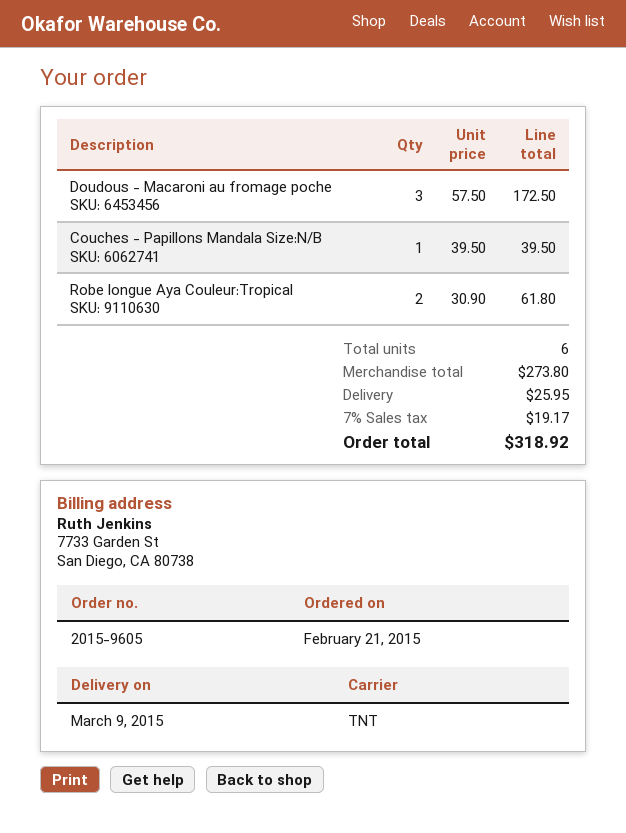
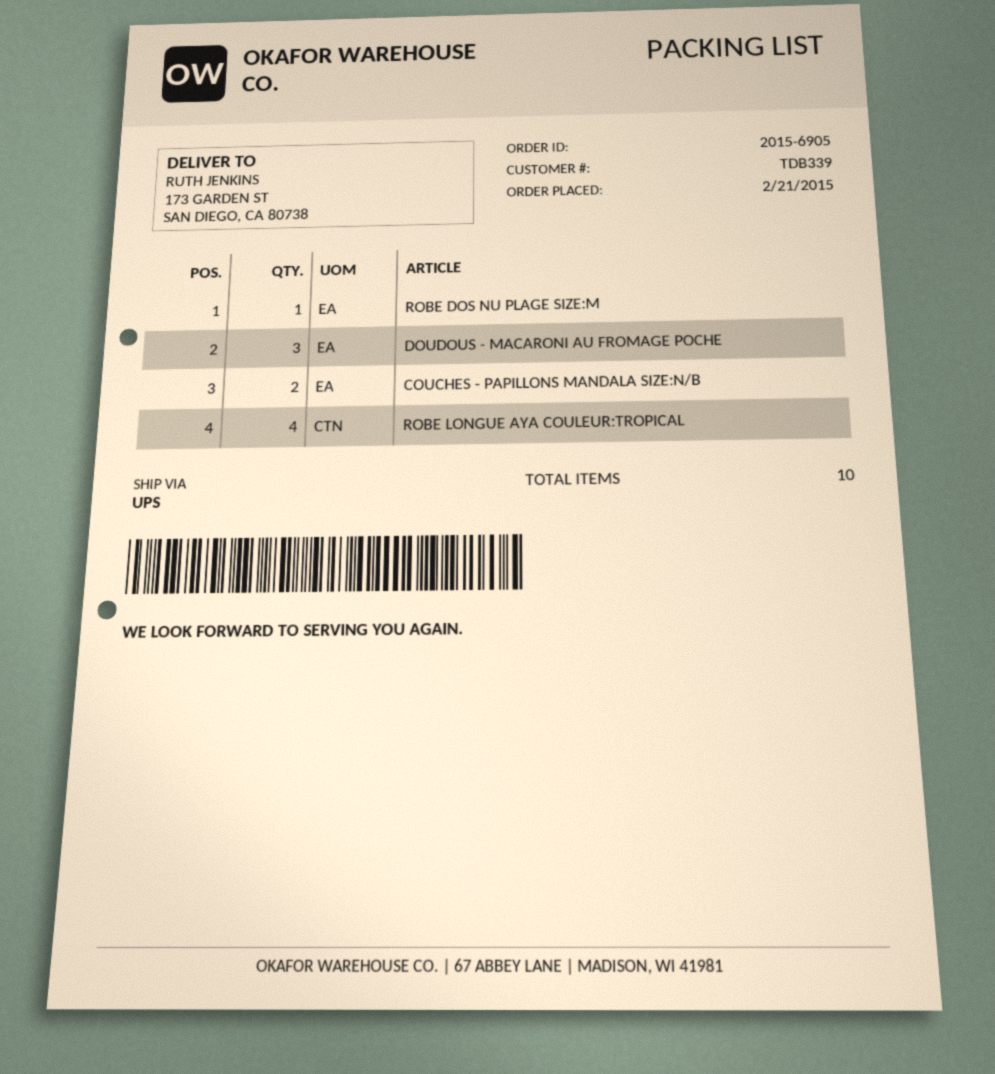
order number: 2015-9605 -> 2015-6905
shipping method: TNT -> UPS
Couches - Papillons Mandala Size:N/B: 1 -> 2
Robe longue Aya Couleur:Tropical: 2 -> 4
ROBE DOS NU PLAGE SIZE:M: none -> 1
total quantity: 6 -> 10

